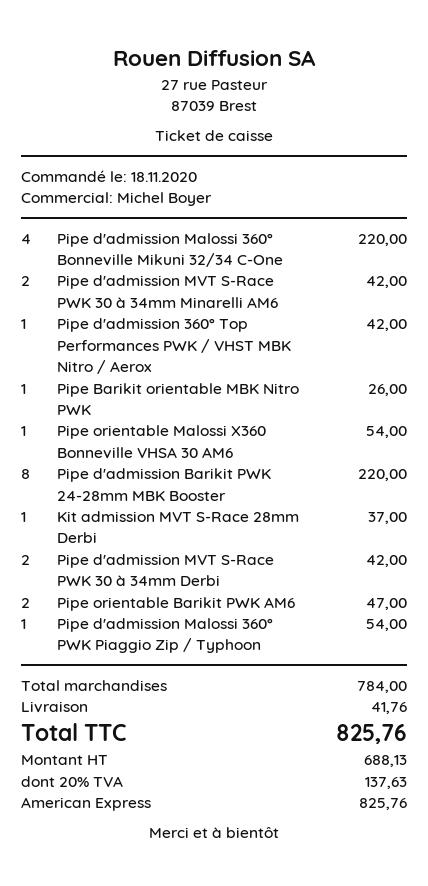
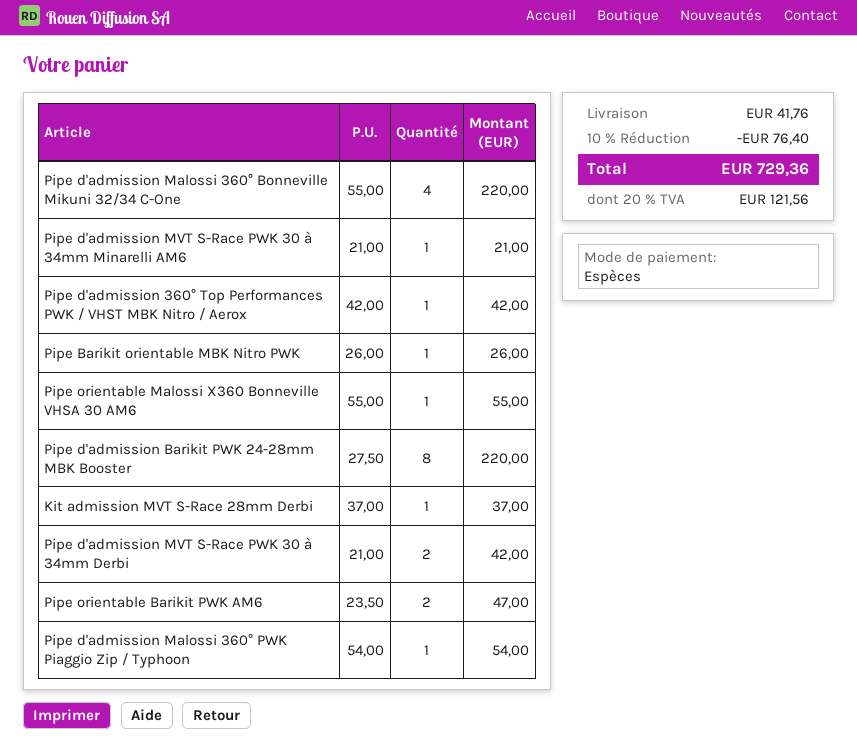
payment method: American Express -> cash
Pipe d'admission MVT S-Race PWK 30 à 34mm Minarelli AM6: 2 for 42.00 -> 1 for 21.00
Pipe orientable Malossi X360 Bonneville VHSA 30 AM6: 1 for 54.00 -> 1 for 55.00
discount: none -> 10% = 76.40
tax: 20% = 137.63 -> 20% = 121.56
total: 825.76 -> 729.36

